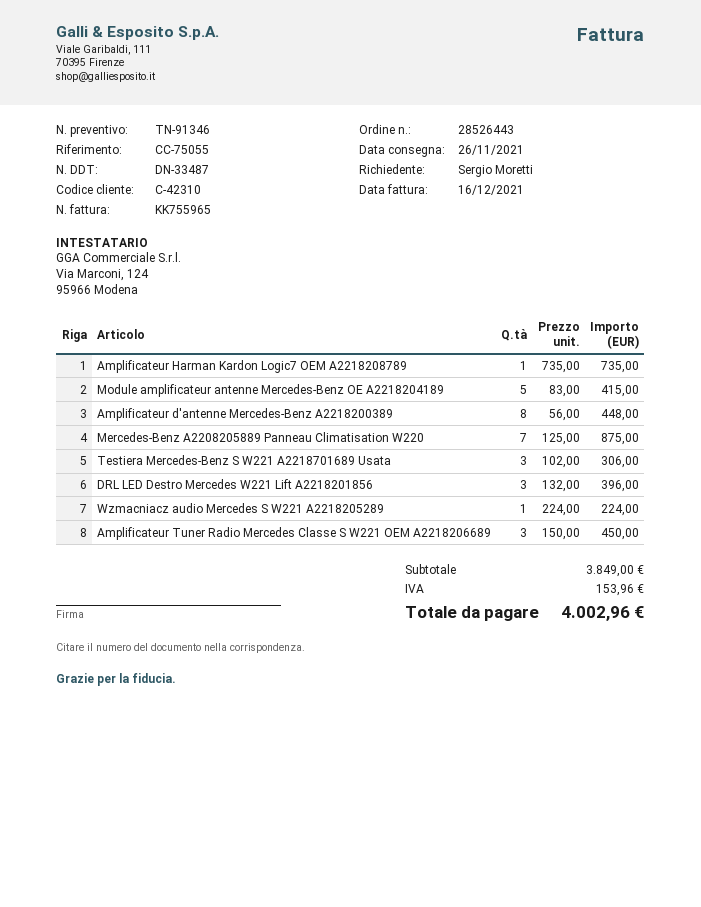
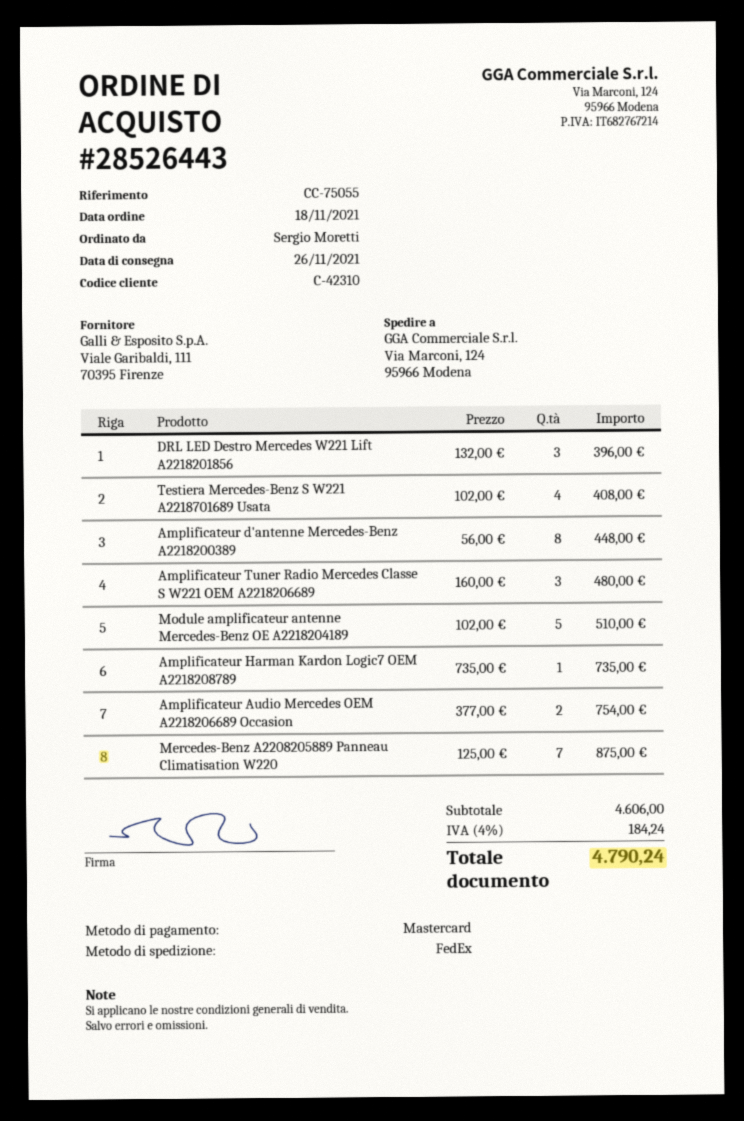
Module amplificateur antenne Mercedes-Benz OE A2218204189: 5 x 83.00 = 415.00 -> 5 x 102.00 = 510.00
Testiera Mercedes-Benz S W221 A2218701689 Usata: 3 x 102.00 = 306.00 -> 4 x 102.00 = 408.00
Wzmacniacz audio Mercedes S W221 A2218205289: 1 x 224.00 = 224.00 -> none
Amplificateur Tuner Radio Mercedes Classe S W221 OEM A2218206689: 3 x 150.00 = 450.00 -> 3 x 160.00 = 480.00
Amplificateur Audio Mercedes OEM A2218206689 Occasion: none -> 2 x 377.00 = 754.00
subtotal: 3849.00 -> 4606.00
tax: 153.96 -> 184.24
total: 4002.96 -> 4790.24

